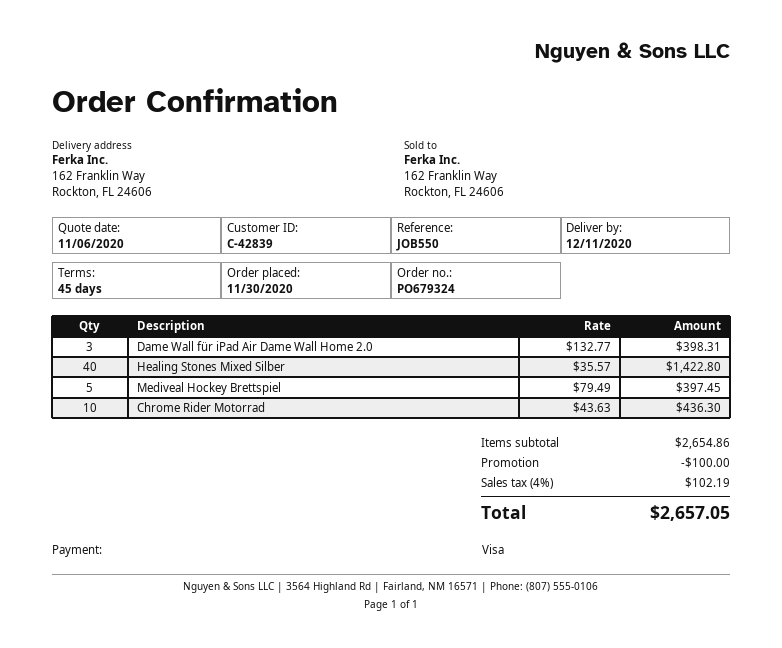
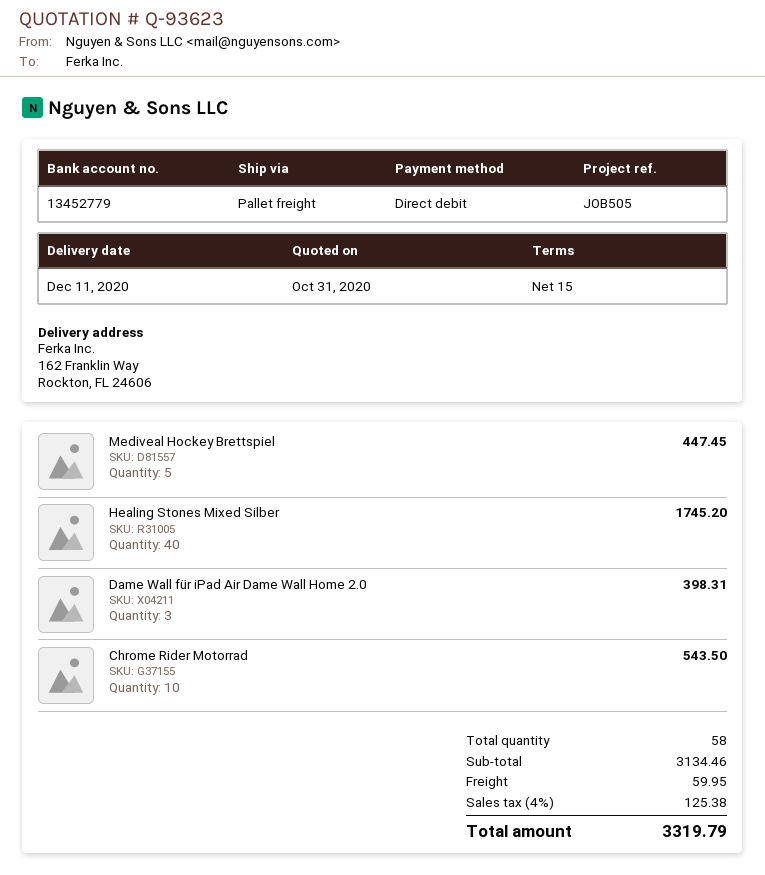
quote date: 2020-11-06 -> 2020-10-31
payment terms: 45 days -> 15 days
reference: JOB550 -> JOB505
payment method: Visa -> direct debit
Healing Stones Mixed Silber: 40 for 1422.80 -> 40 for 1745.20
Mediveal Hockey Brettspiel: 5 for 397.45 -> 5 for 447.45
Chrome Rider Motorrad: 10 for 436.30 -> 10 for 543.50
subtotal: 2654.86 -> 3134.46
discount: 100.00 -> none
shipping: none -> 59.95
tax: 4% = 102.19 -> 4% = 125.38
total: 2657.05 -> 3319.79

